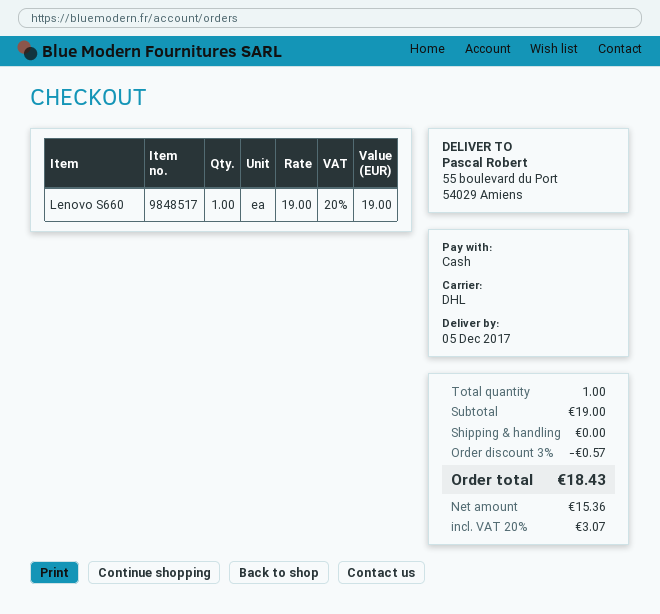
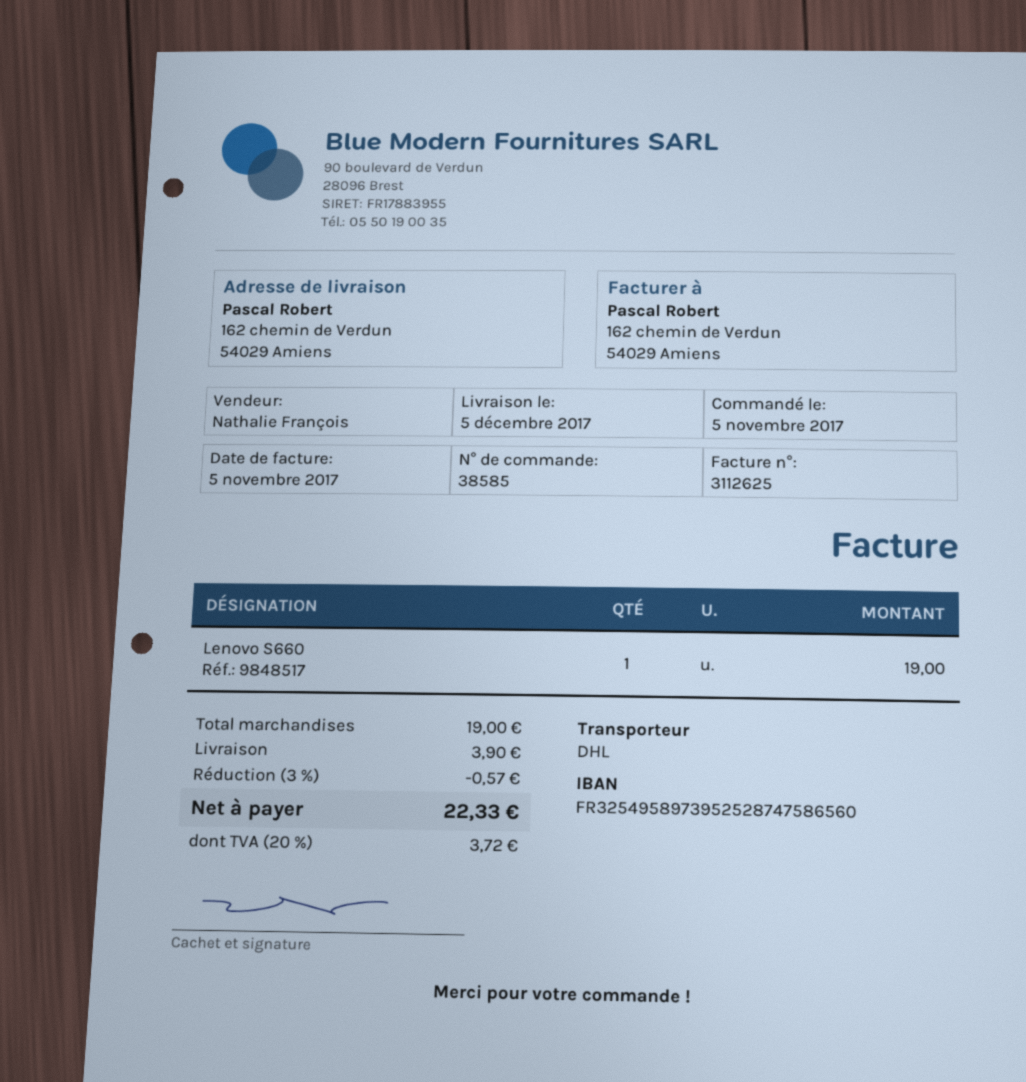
ship to: 55 boulevard du Port, 54029 Amiens -> 162 chemin de Verdun, 54029 Amiens
shipping: 0.00 -> 3.90
tax: 20% = 3.07 -> 20% = 3.72
total: 18.43 -> 22.33

